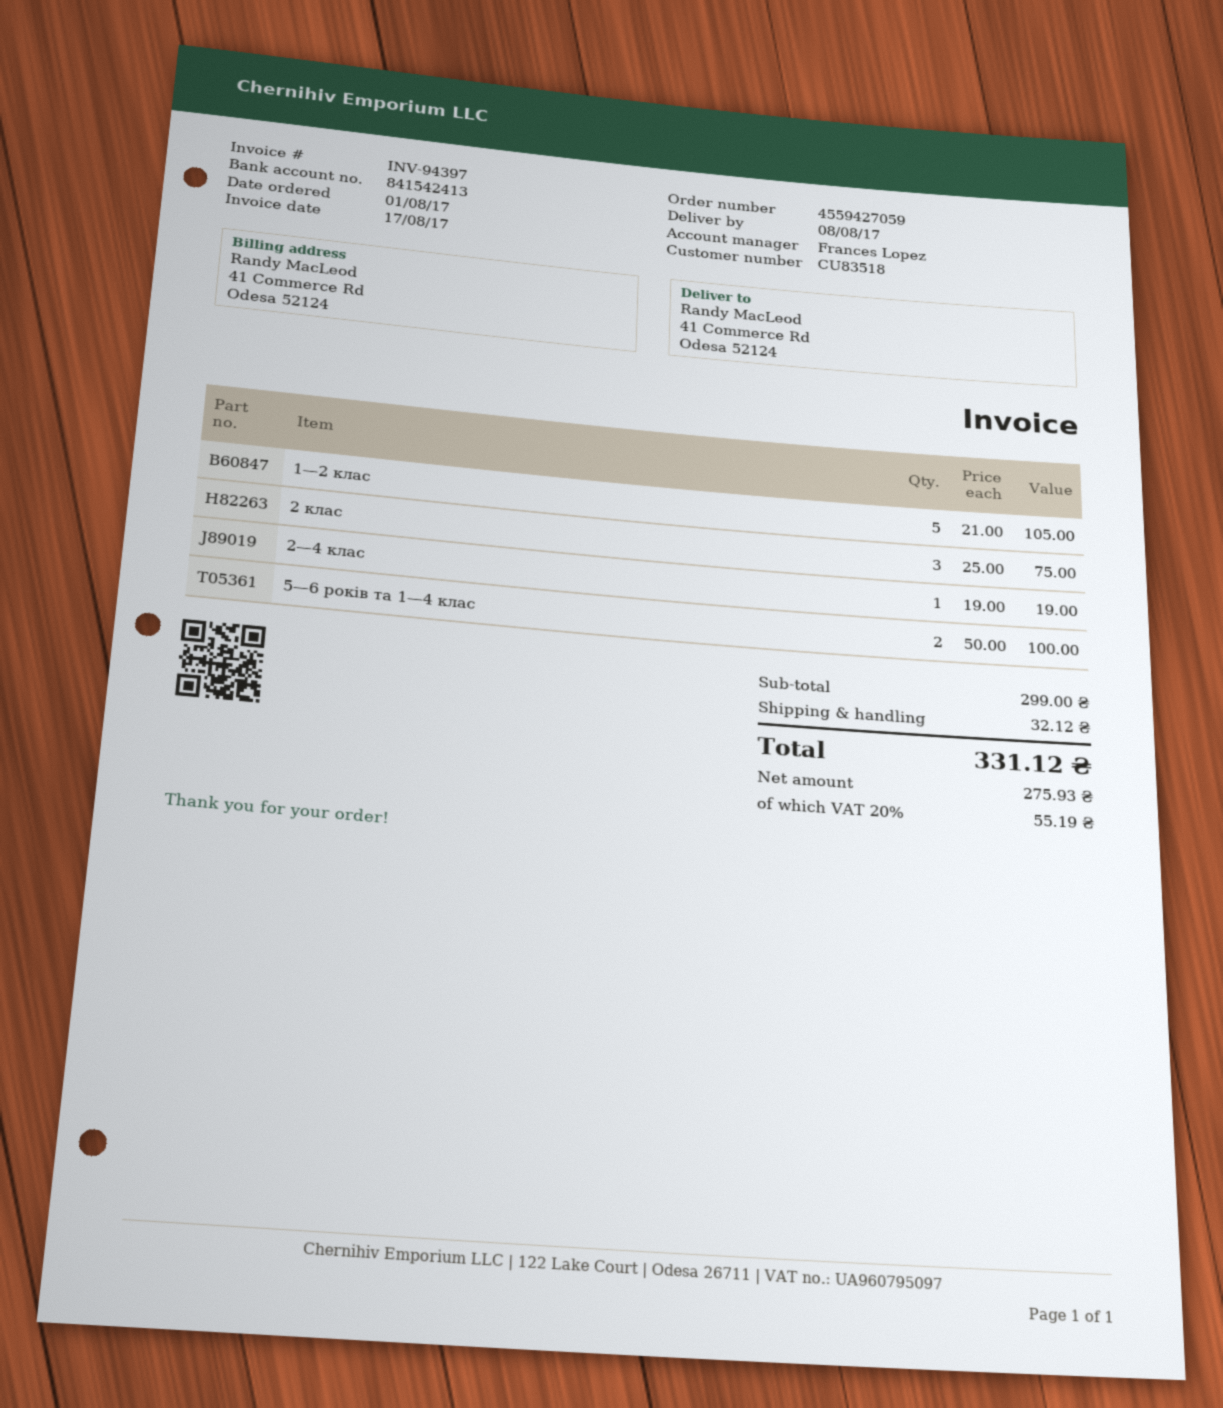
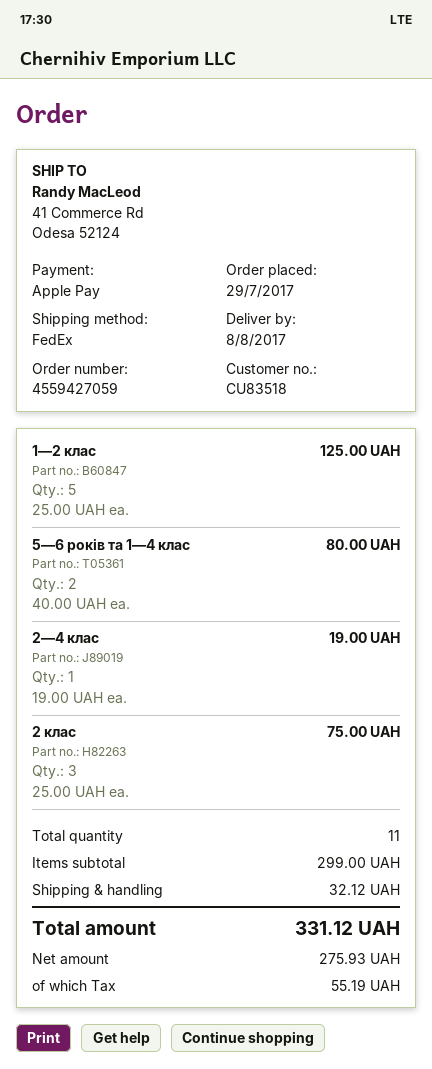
order date: 2017-08-01 -> 2017-07-29
1—2 клас: 5 x 21.00 = 105.00 -> 5 x 25.00 = 125.00
5—6 років та 1—4 клас: 2 x 50.00 = 100.00 -> 2 x 40.00 = 80.00

